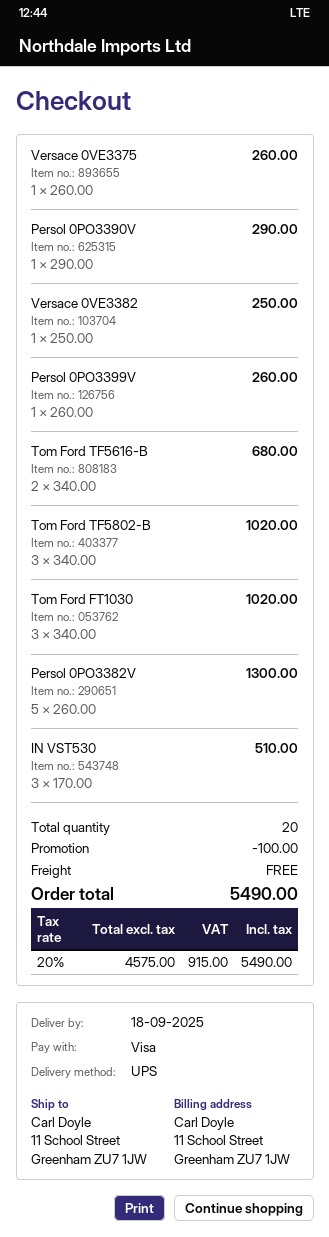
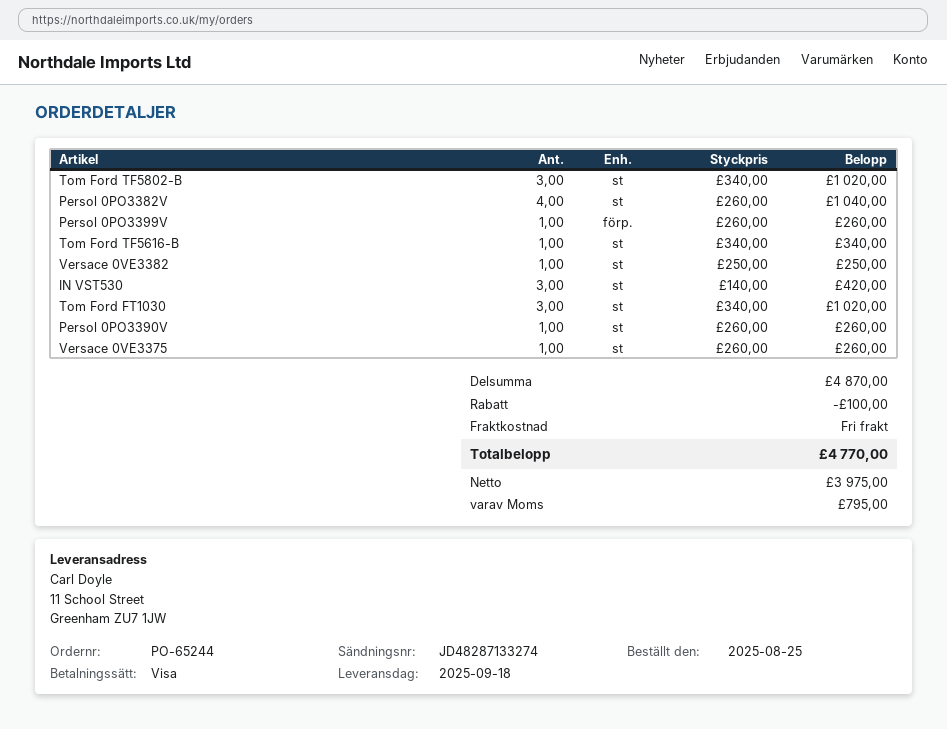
Persol 0PO3390V: 1 x 290.00 = 290.00 -> 1 x 260.00 = 260.00
Tom Ford TF5616-B: 2 x 340.00 = 680.00 -> 1 x 340.00 = 340.00
Persol 0PO3382V: 5 x 260.00 = 1300.00 -> 4 x 260.00 = 1040.00
IN VST530: 3 x 170.00 = 510.00 -> 3 x 140.00 = 420.00
net: 4575.00 -> 3975.00
tax: 915.00 -> 795.00
total: 5490.00 -> 4770.00

